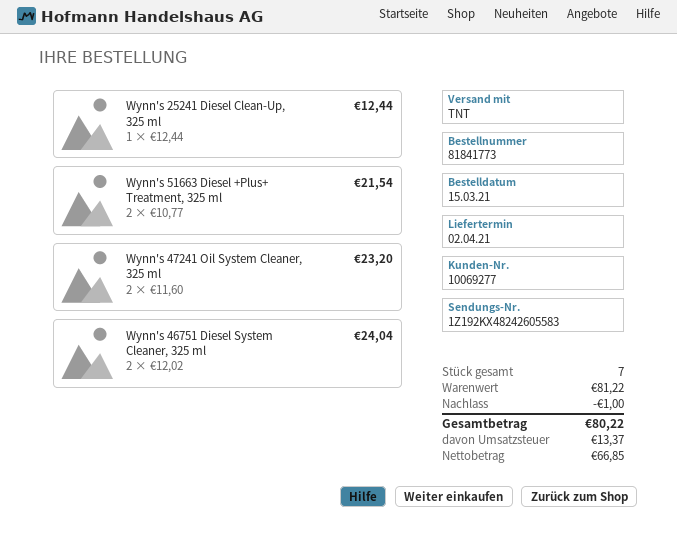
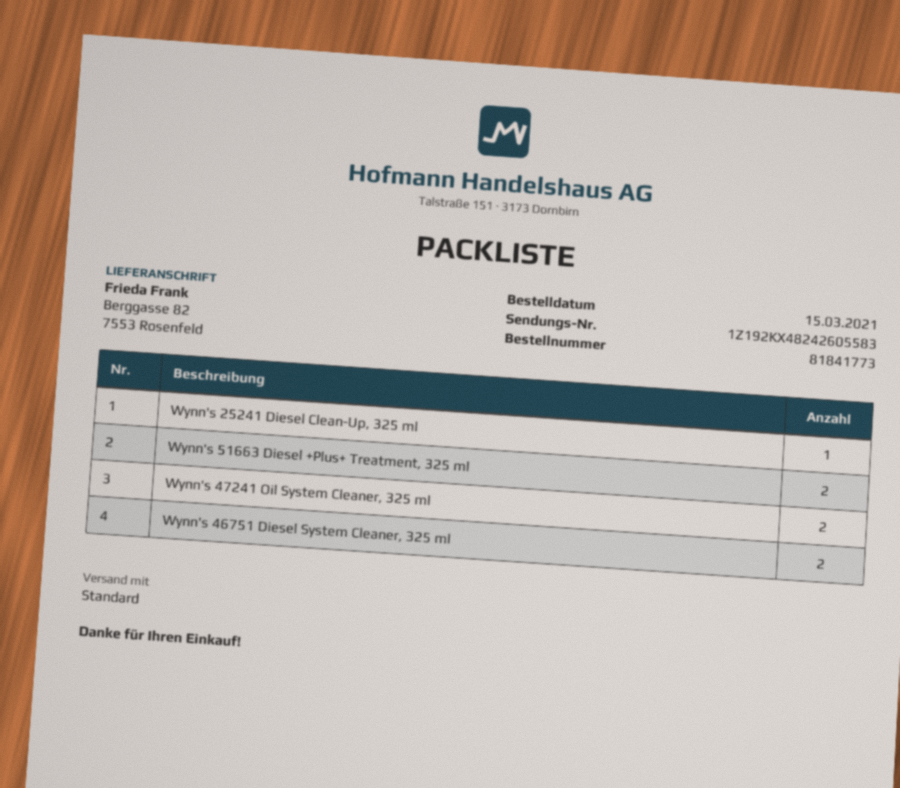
shipping method: TNT -> standard

